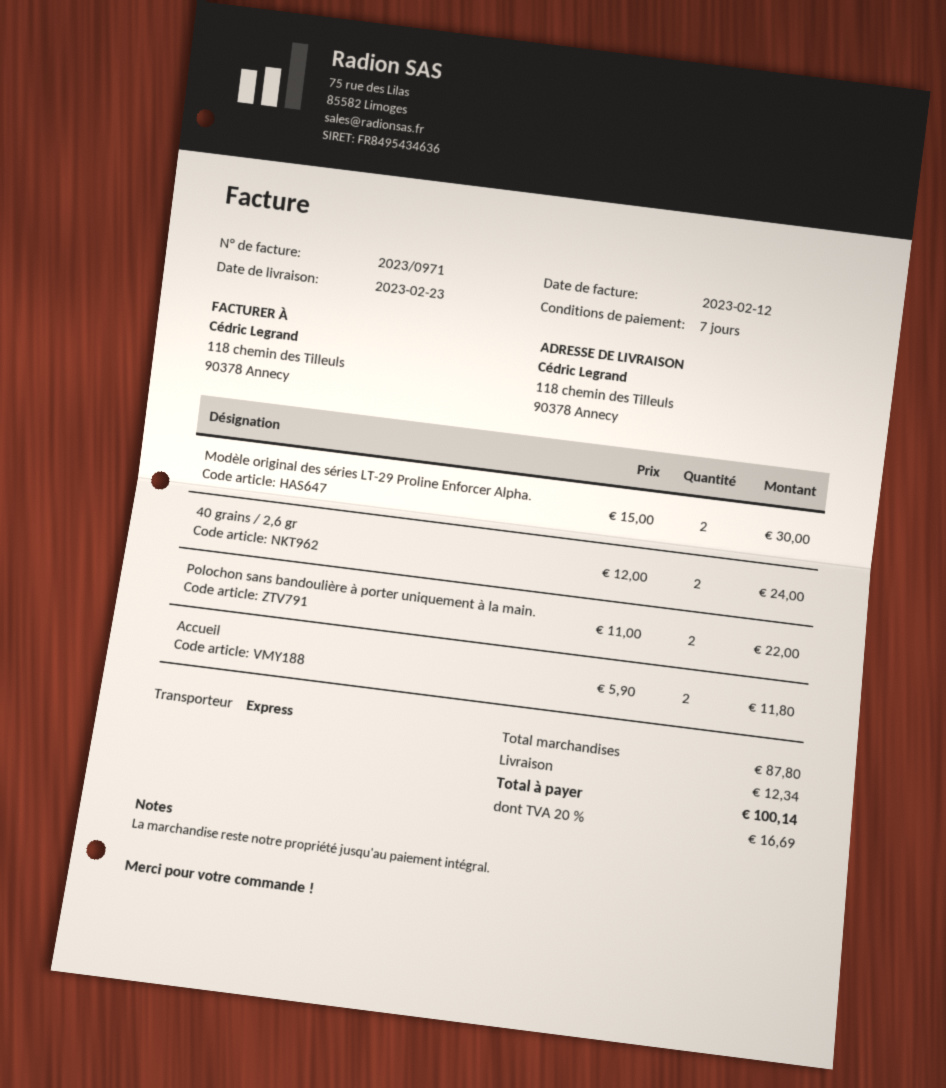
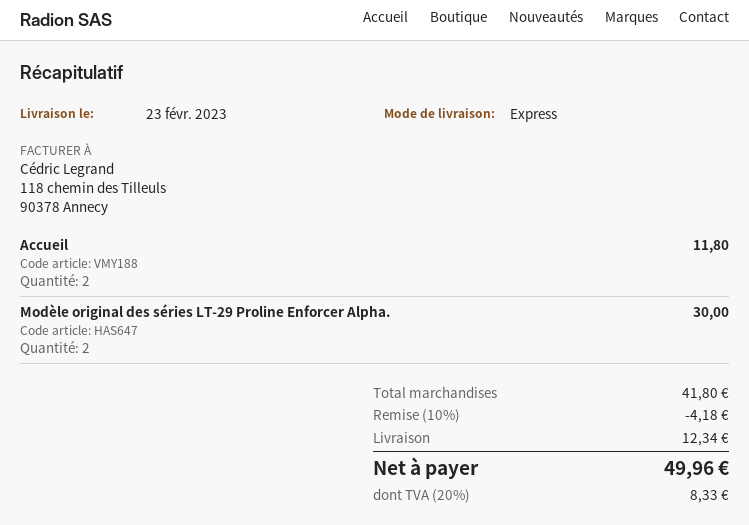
40 grains / 2,6 gr: 2 for 24.00 -> none
Polochon sans bandoulière à porter uniquement à la main.: 2 for 22.00 -> none
subtotal: 87.80 -> 41.80
discount: none -> 10% = 4.18
tax: 20% = 16.69 -> 20% = 8.33
total: 100.14 -> 49.96

